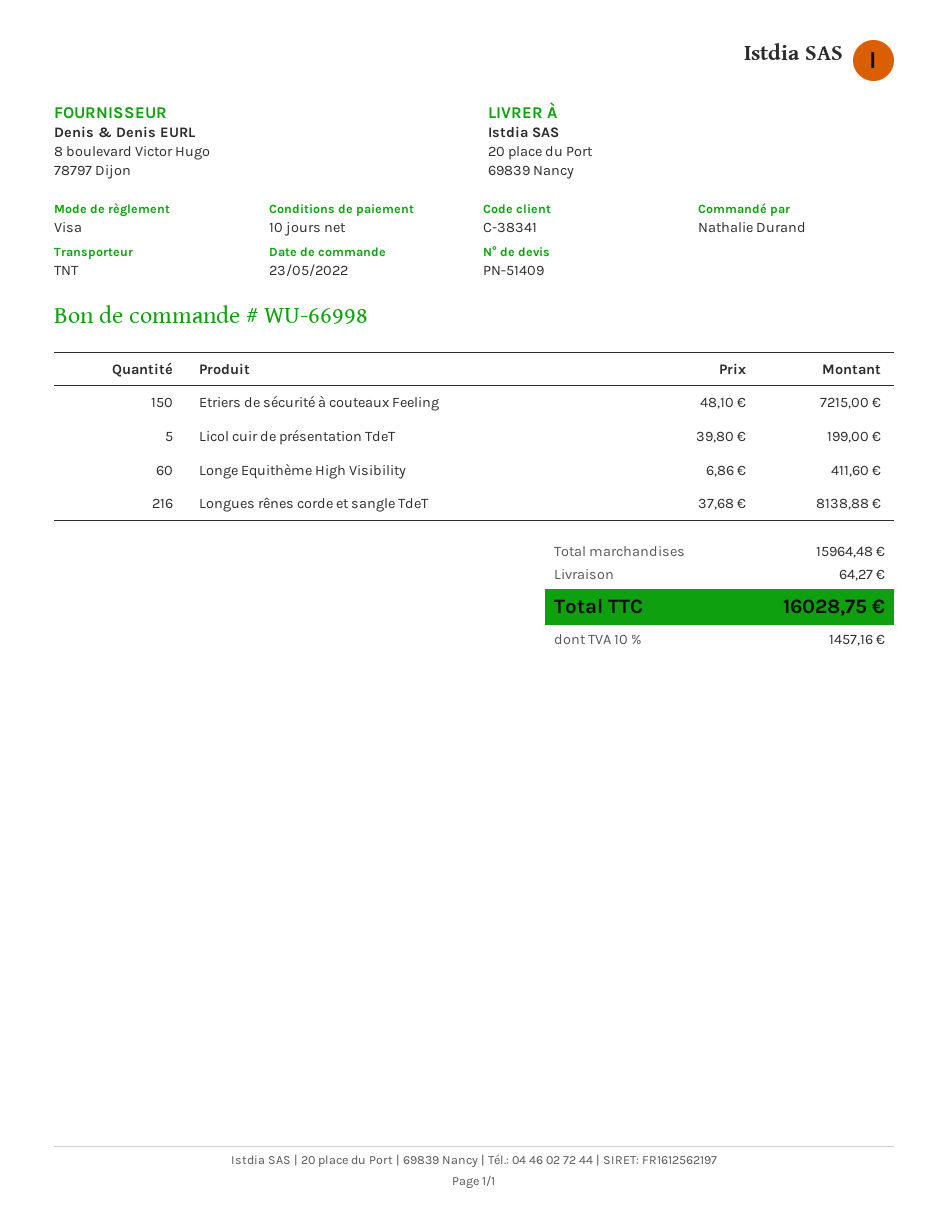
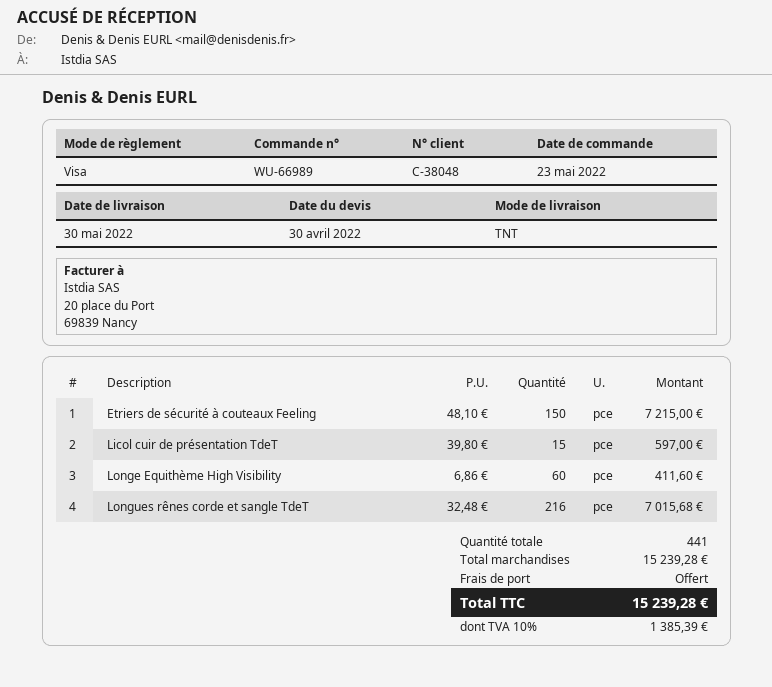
order number: WU-66998 -> WU-66989
customer number: C-38341 -> C-38048
Licol cuir de présentation TdeT: 5 x 39.80 = 199.00 -> 15 x 39.80 = 597.00
Longues rênes corde et sangle TdeT: 216 x 37.68 = 8138.88 -> 216 x 32.48 = 7015.68
subtotal: 15964.48 -> 15239.28
shipping: 64.27 -> 0.00
tax: 10% = 1457.16 -> 10% = 1385.39
total: 16028.75 -> 15239.28

